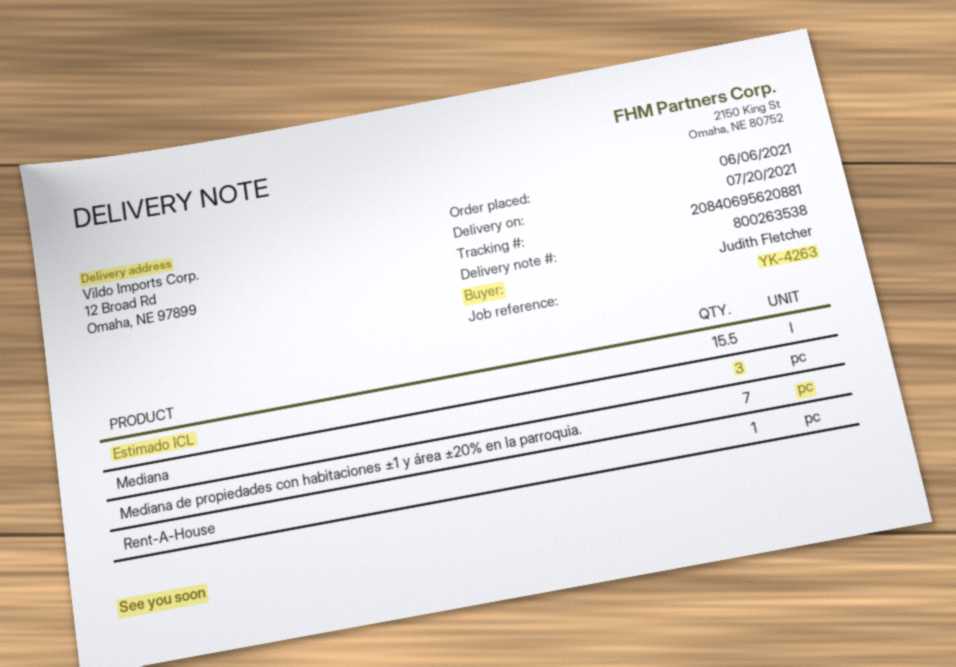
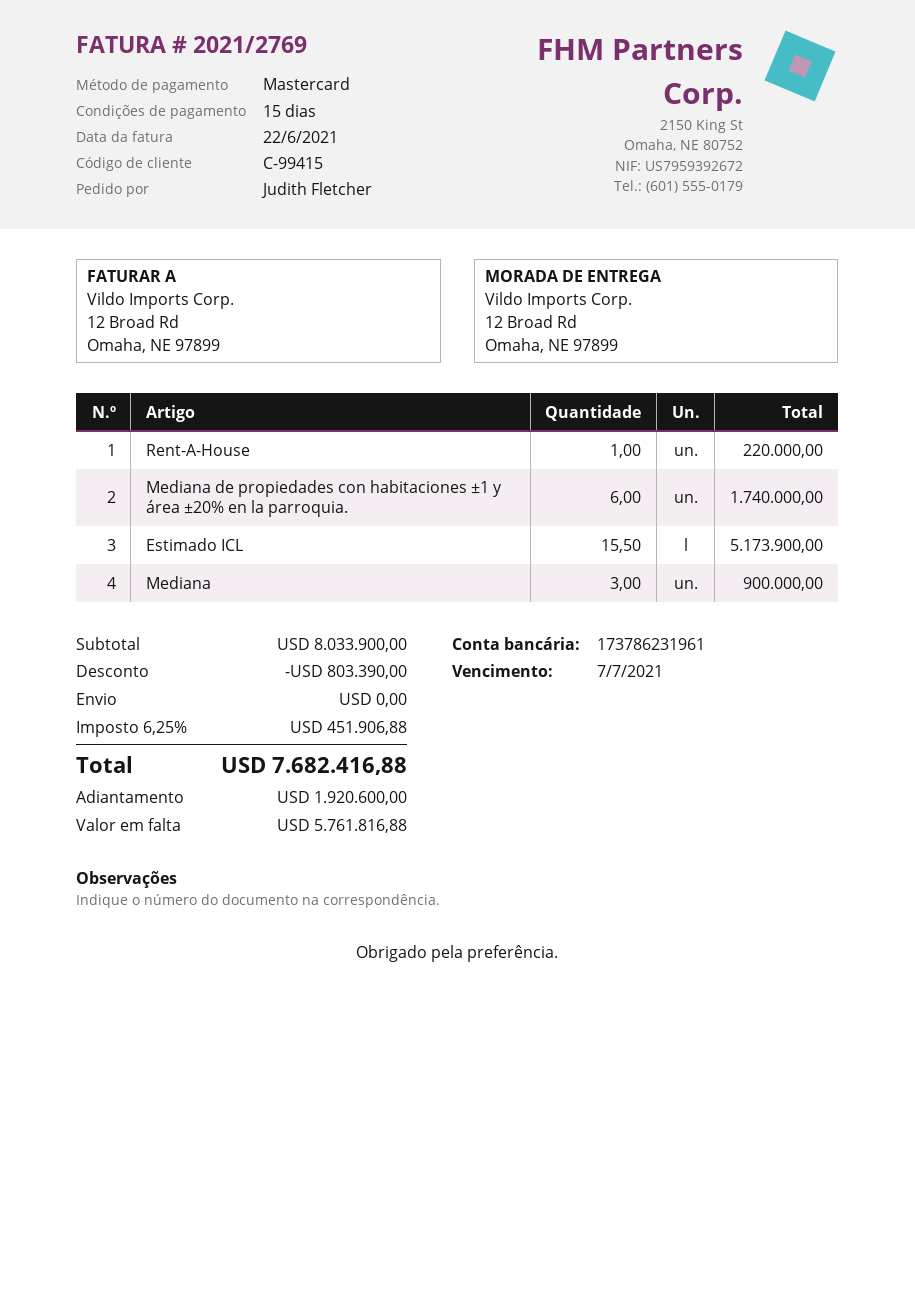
Mediana de propiedades con habitaciones ±1 y área ±20% en la parroquia.: 7 -> 6

